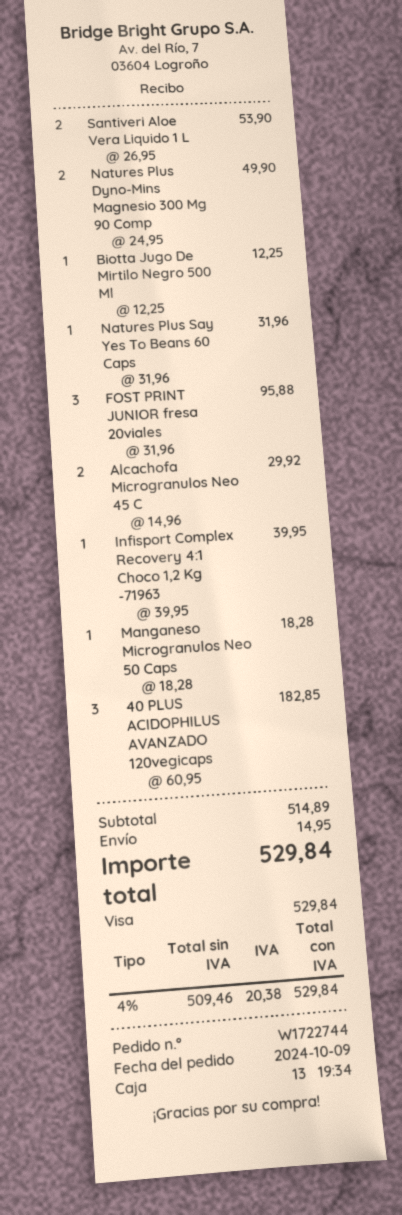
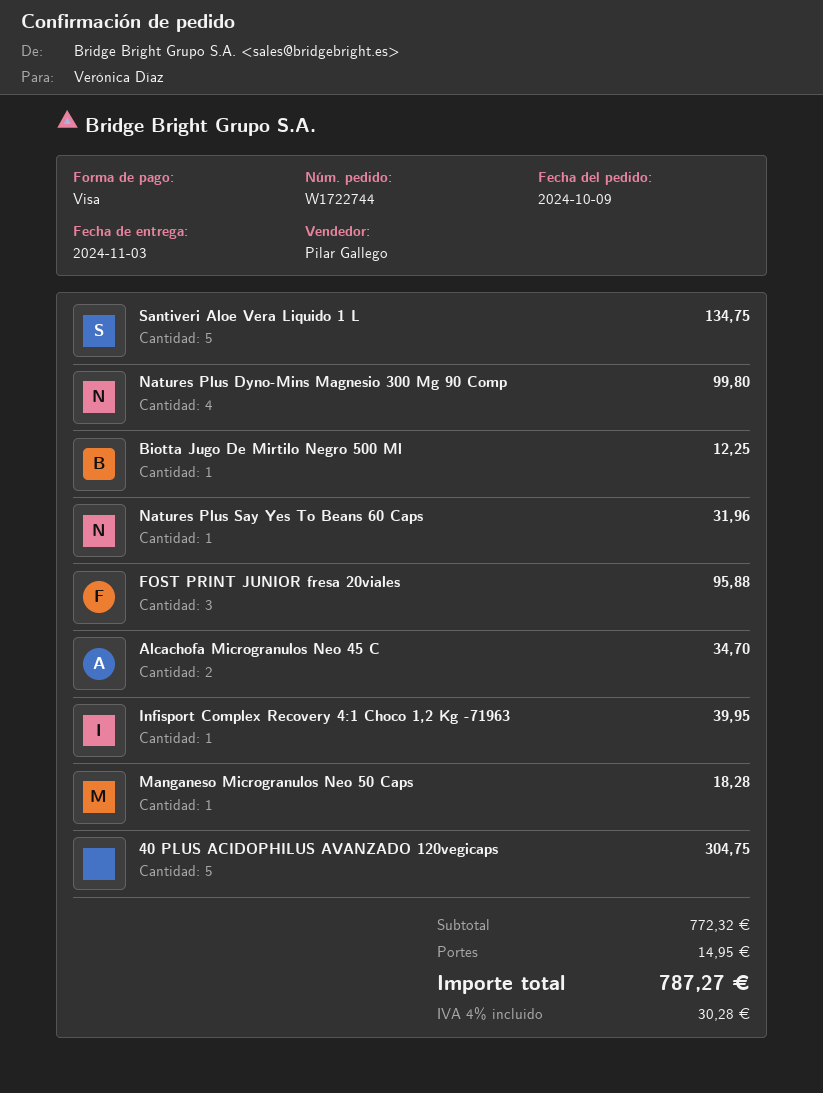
Santiveri Aloe Vera Liquido 1 L: 2 for 53.90 -> 5 for 134.75
Natures Plus Dyno-Mins Magnesio 300 Mg 90 Comp: 2 for 49.90 -> 4 for 99.80
Alcachofa Microgranulos Neo 45 C: 2 for 29.92 -> 2 for 34.70
40 PLUS ACIDOPHILUS AVANZADO 120vegicaps: 3 for 182.85 -> 5 for 304.75
subtotal: 514.89 -> 772.32
tax: 4% = 20.38 -> 4% = 30.28
total: 529.84 -> 787.27

